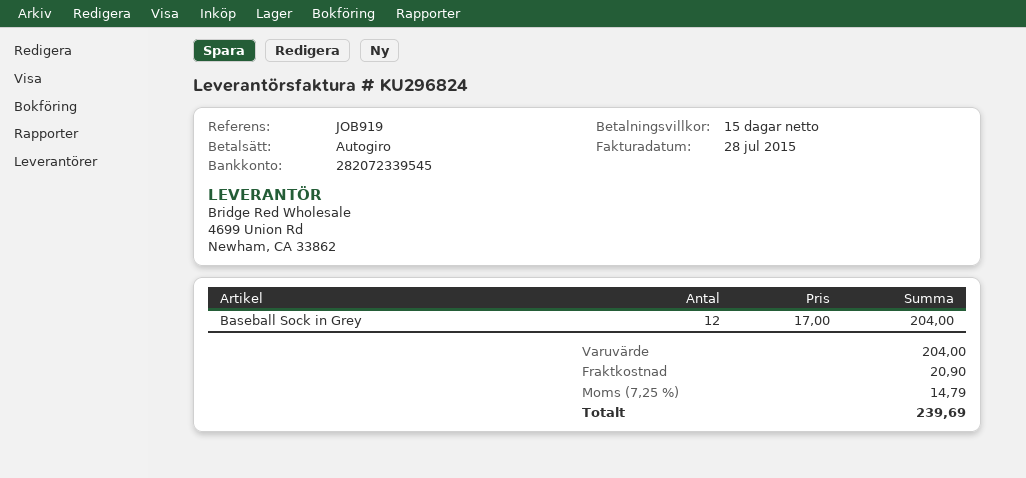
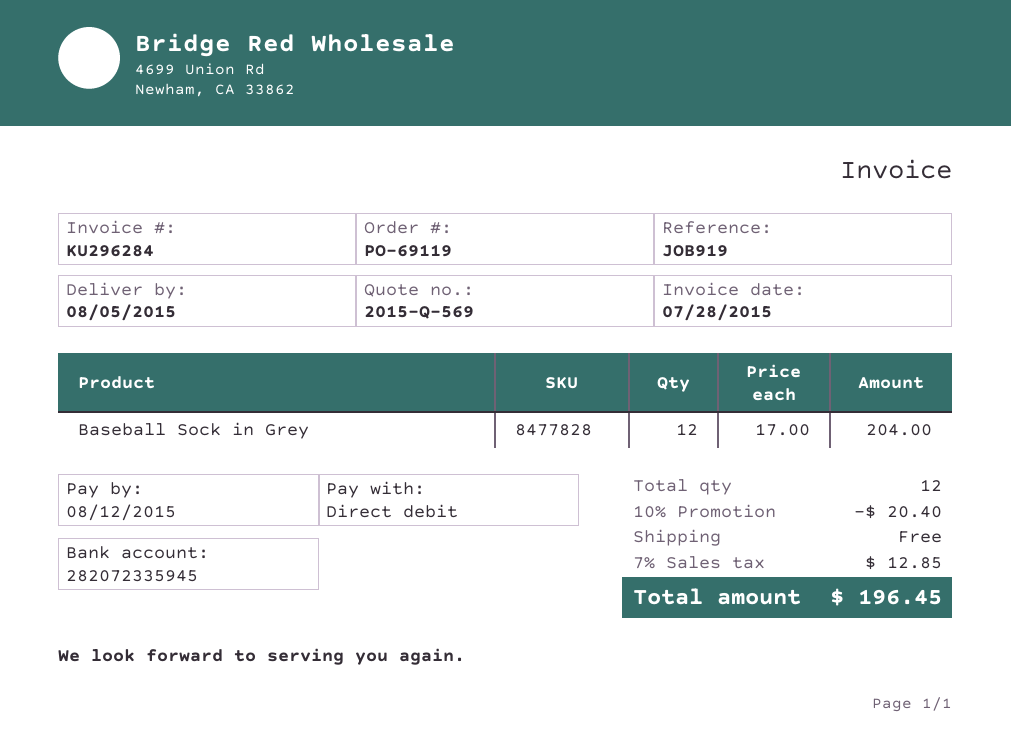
invoice number: KU296824 -> KU296284
bank account: 282072339545 -> 282072335945
discount: none -> 10% = 20.40
shipping: 20.90 -> 0.00
tax: 7.25% = 14.79 -> 7% = 12.85
total: 239.69 -> 196.45

